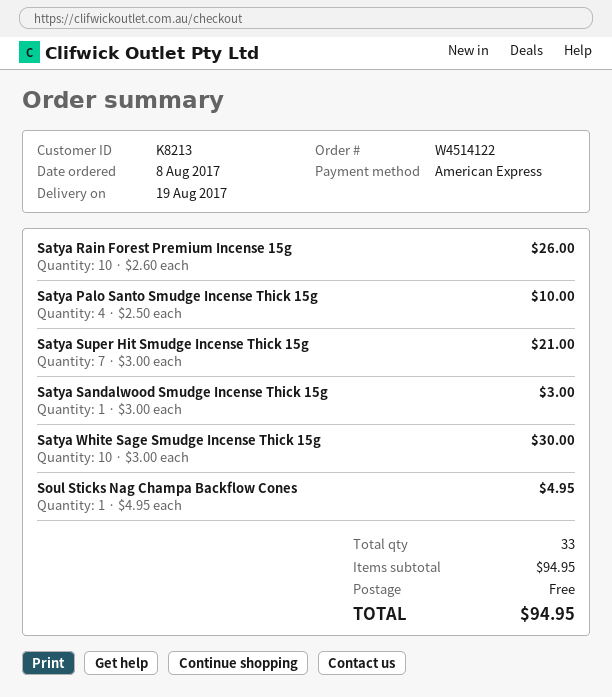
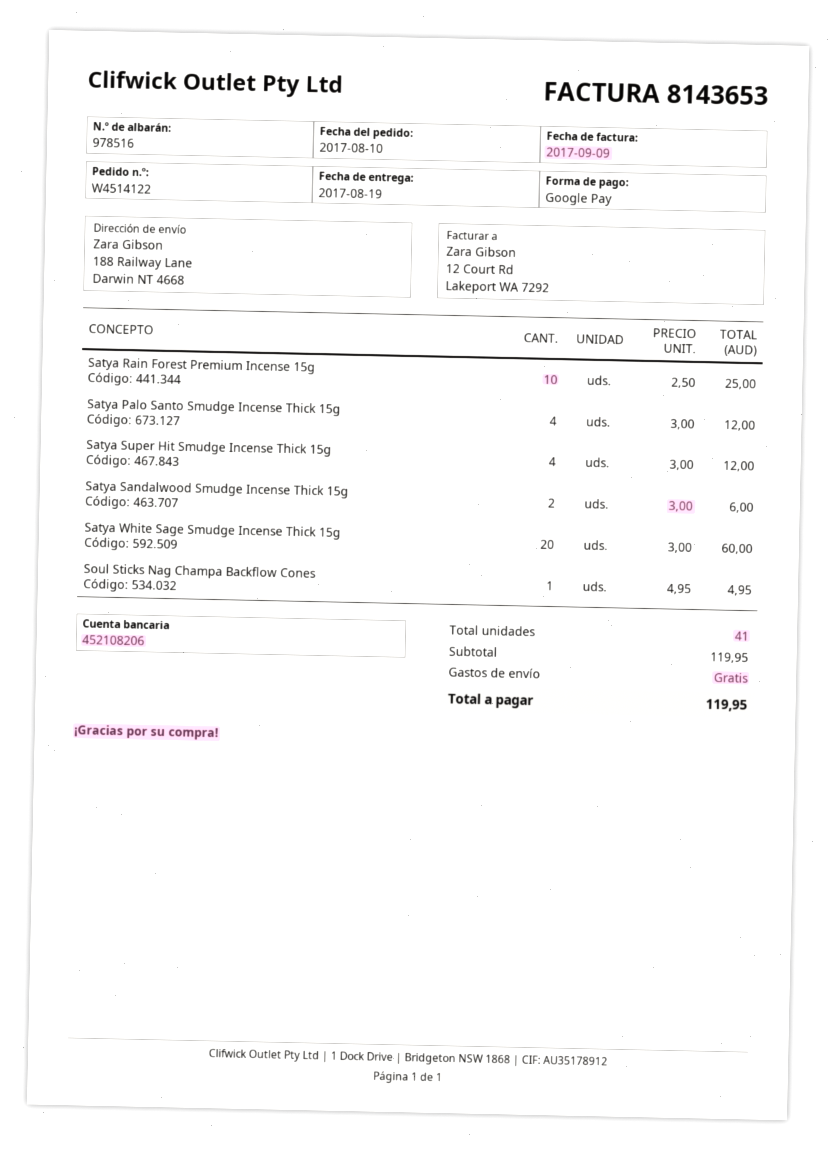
order date: 2017-08-08 -> 2017-08-10
payment method: American Express -> Google Pay
Satya Rain Forest Premium Incense 15g: 10 x 2.60 = 26.00 -> 10 x 2.50 = 25.00
Satya Palo Santo Smudge Incense Thick 15g: 4 x 2.50 = 10.00 -> 4 x 3.00 = 12.00
Satya Super Hit Smudge Incense Thick 15g: 7 x 3.00 = 21.00 -> 4 x 3.00 = 12.00
Satya Sandalwood Smudge Incense Thick 15g: 1 x 3.00 = 3.00 -> 2 x 3.00 = 6.00
Satya White Sage Smudge Incense Thick 15g: 10 x 3.00 = 30.00 -> 20 x 3.00 = 60.00
total quantity: 33 -> 41
subtotal: 94.95 -> 119.95
total: 94.95 -> 119.95

